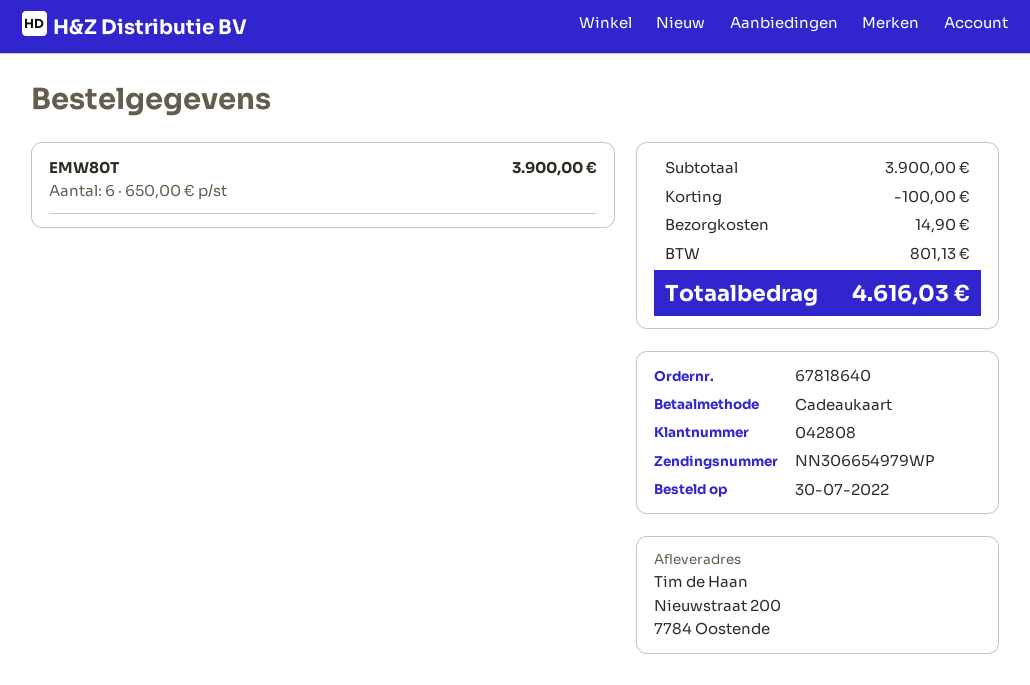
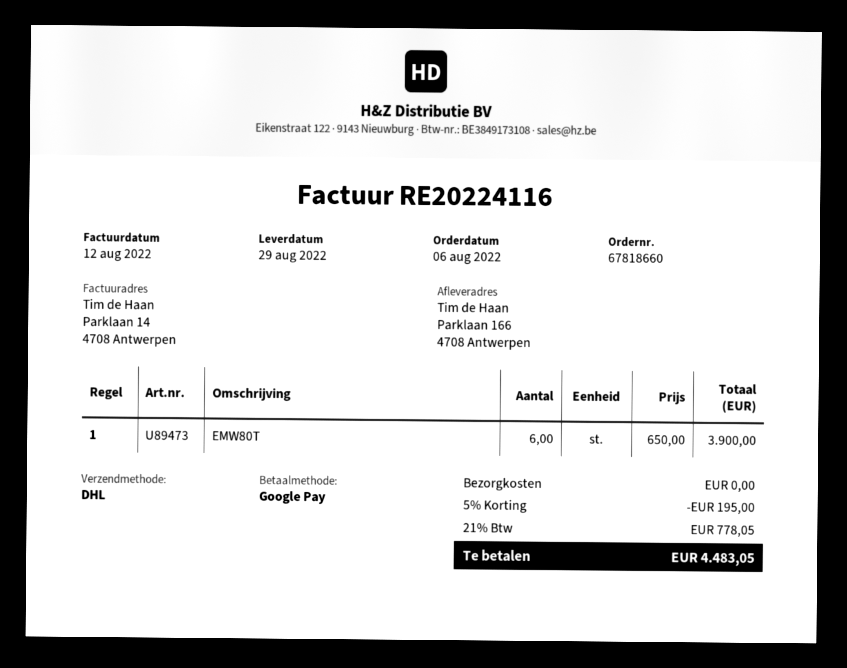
order number: 67818640 -> 67818660
order date: 2022-07-30 -> 2022-08-06
payment method: gift card -> Google Pay
ship to: Nieuwstraat 200, 7784 Oostende -> Parklaan 166, 4708 Antwerpen
discount: 100.00 -> 195.00
shipping: 14.90 -> 0.00
tax: 801.13 -> 778.05
total: 4616.03 -> 4483.05

